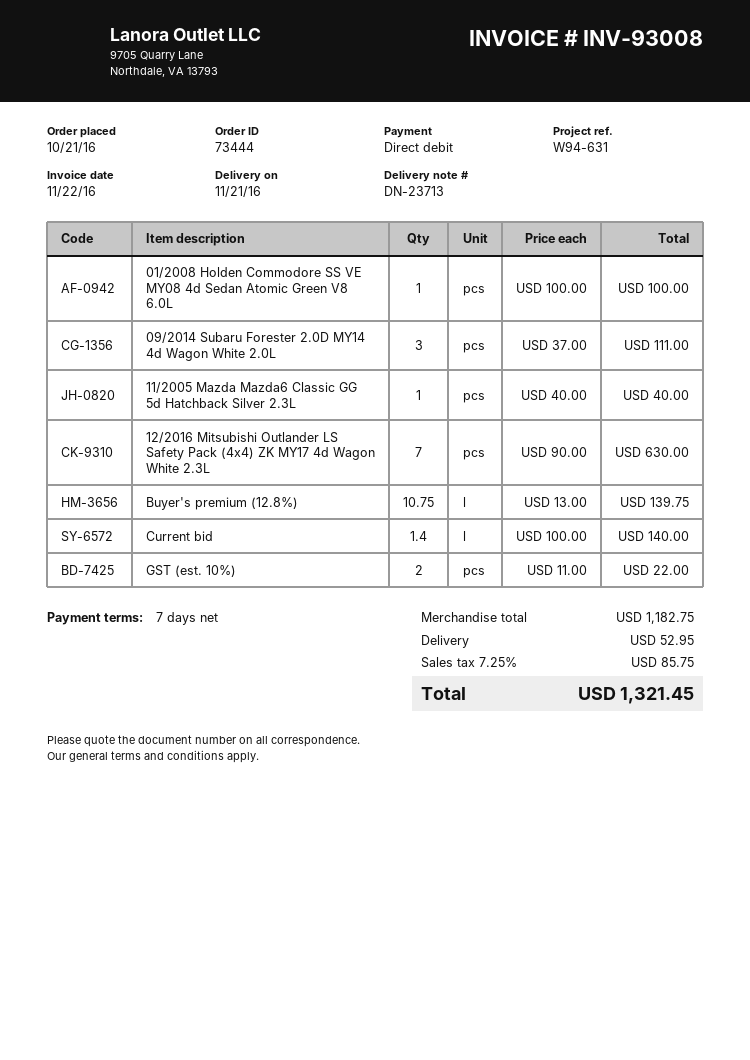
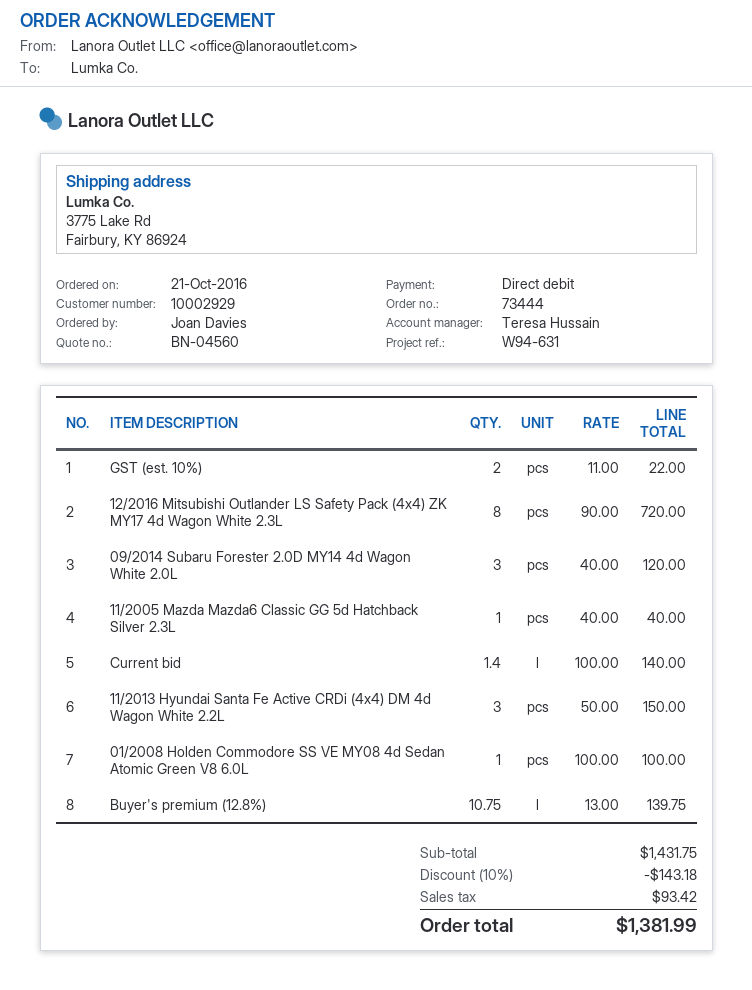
09/2014 Subaru Forester 2.0D MY14 4d Wagon White 2.0L: 3 x 37.00 = 111.00 -> 3 x 40.00 = 120.00
12/2016 Mitsubishi Outlander LS Safety Pack (4x4) ZK MY17 4d Wagon White 2.3L: 7 x 90.00 = 630.00 -> 8 x 90.00 = 720.00
11/2013 Hyundai Santa Fe Active CRDi (4x4) DM 4d Wagon White 2.2L: none -> 3 x 50.00 = 150.00
subtotal: 1182.75 -> 1431.75
discount: none -> 10% = 143.18
shipping: 52.95 -> none
tax: 85.75 -> 93.42
total: 1321.45 -> 1381.99

